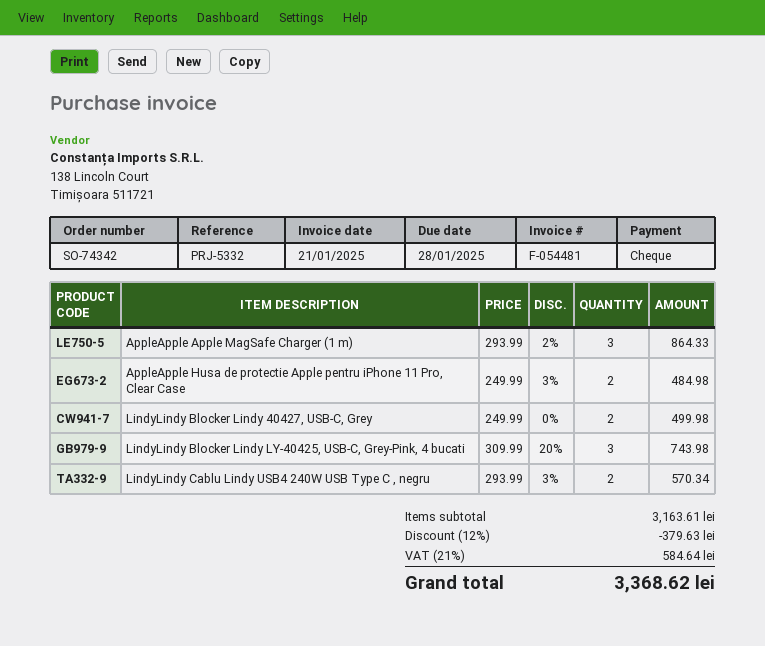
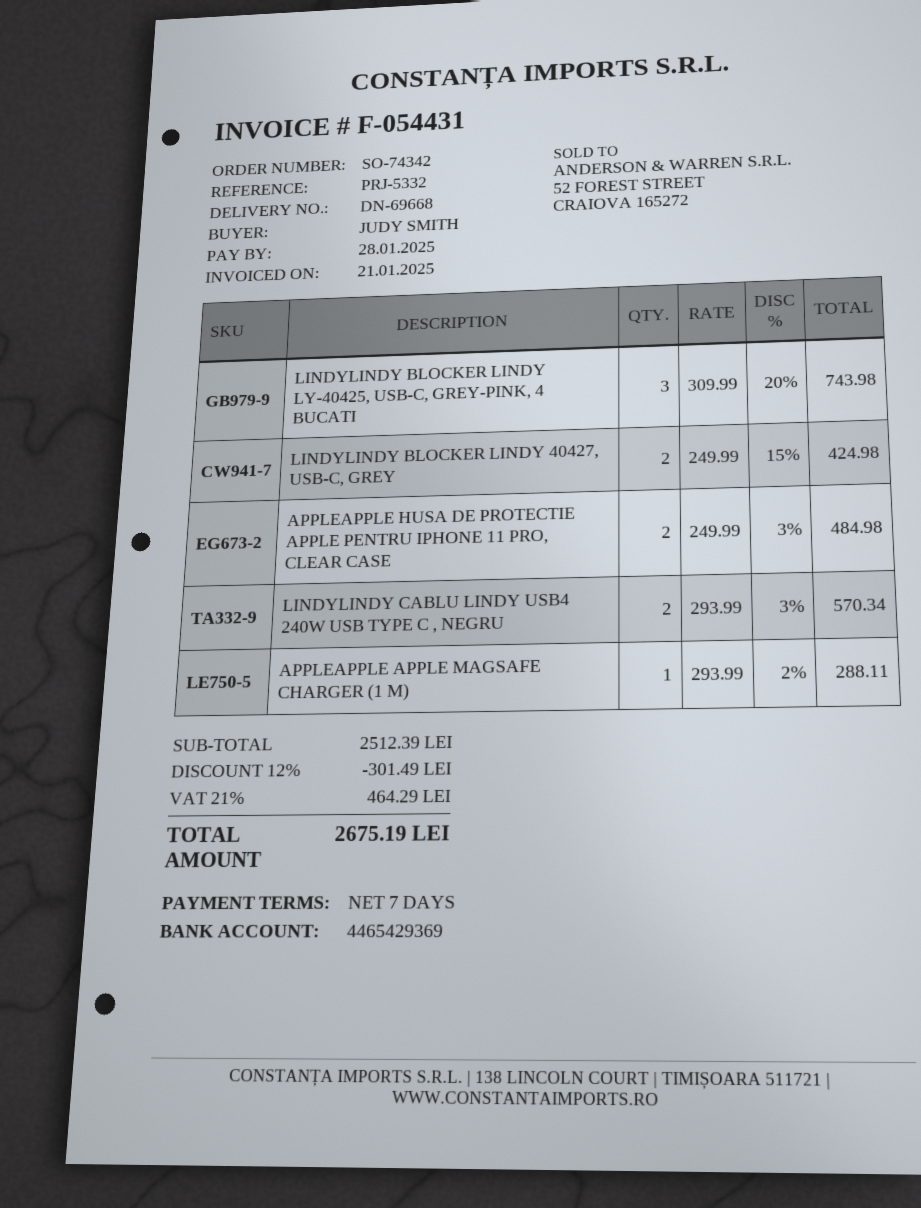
invoice number: F-054481 -> F-054431
AppleApple Apple MagSafe Charger (1 m): 3 x 293.99 - 2% = 864.33 -> 1 x 293.99 - 2% = 288.11
LindyLindy Blocker Lindy 40427, USB-C, Grey: 2 x 249.99 = 499.98 -> 2 x 249.99 - 15% = 424.98
subtotal: 3163.61 -> 2512.39
discount: 12% = 379.63 -> 12% = 301.49
tax: 21% = 584.64 -> 21% = 464.29
total: 3368.62 -> 2675.19

